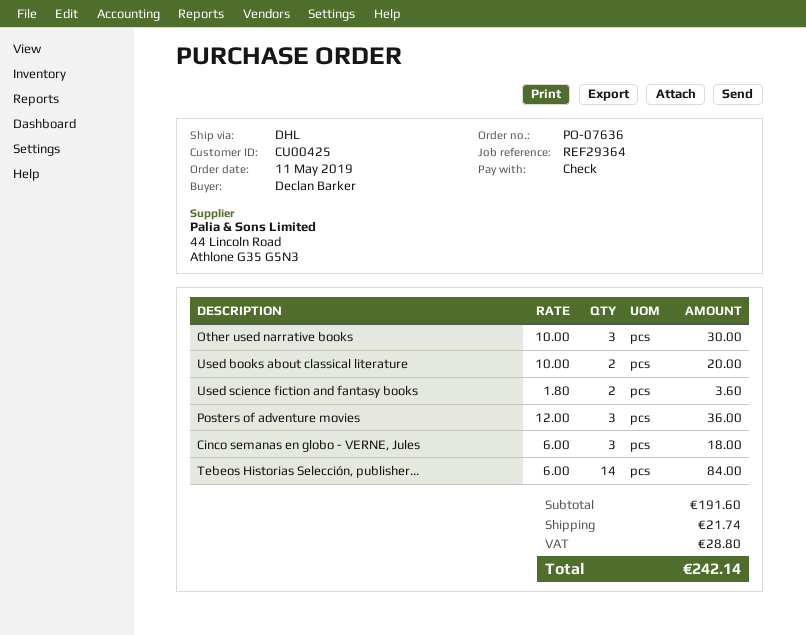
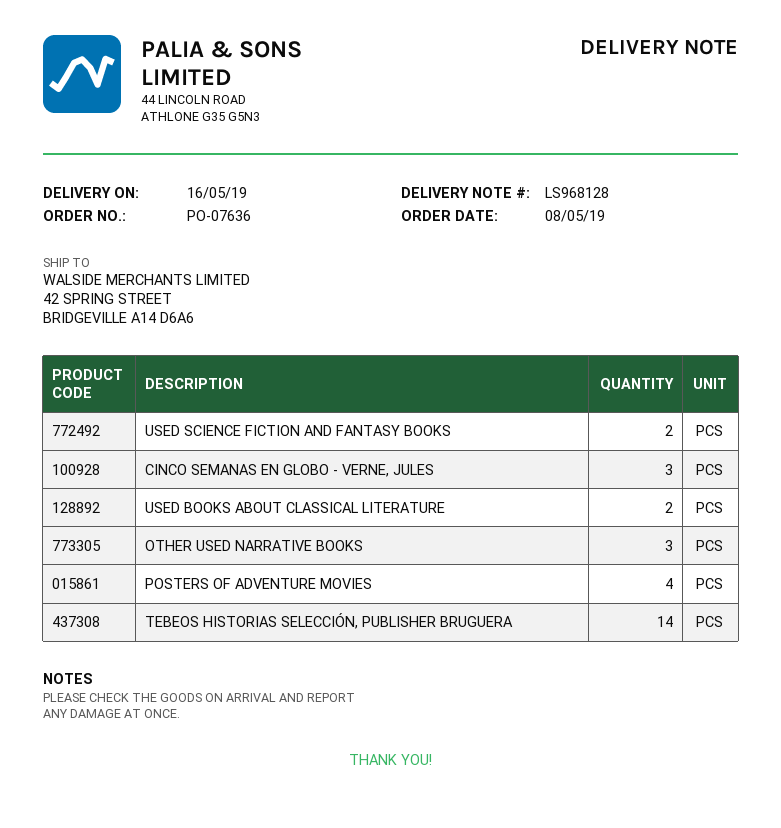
order date: 2019-05-11 -> 2019-05-08
Posters of adventure movies: 3 -> 4

